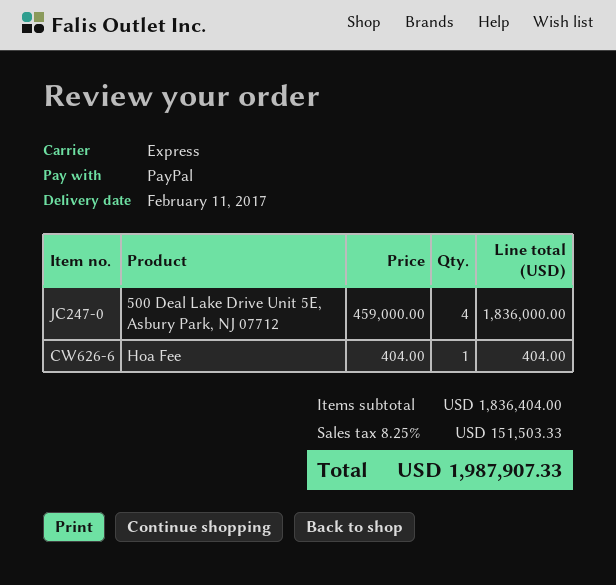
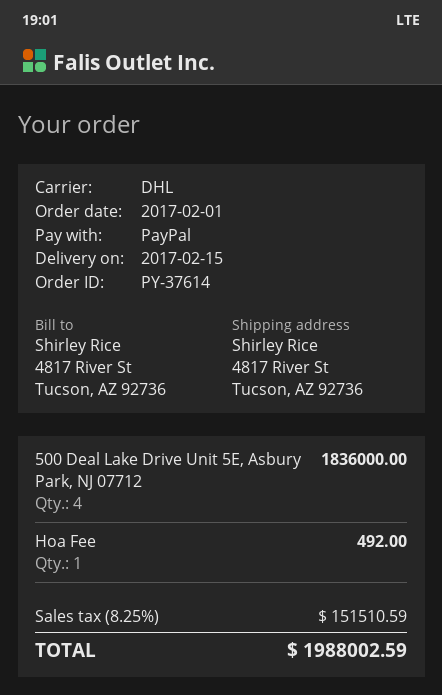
delivery date: 2017-02-11 -> 2017-02-15
shipping method: express -> DHL
Hoa Fee: 1 for 404.00 -> 1 for 492.00
tax: 8.25% = 151503.33 -> 8.25% = 151510.59
total: 1987907.33 -> 1988002.59

